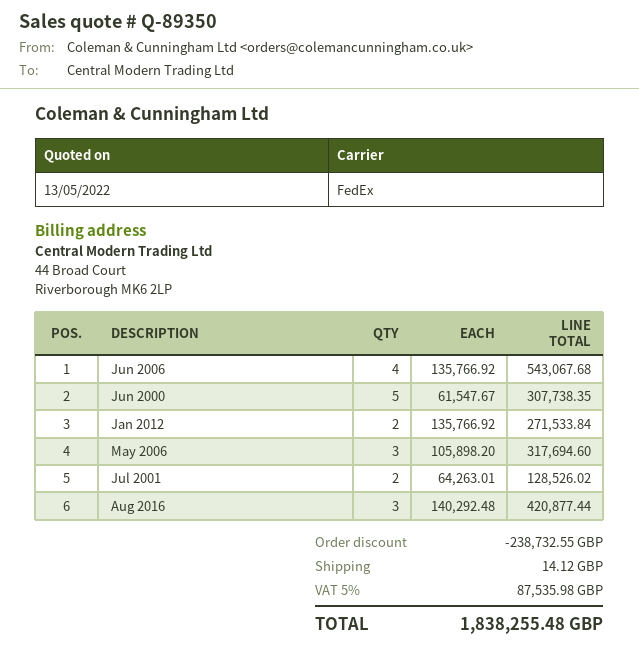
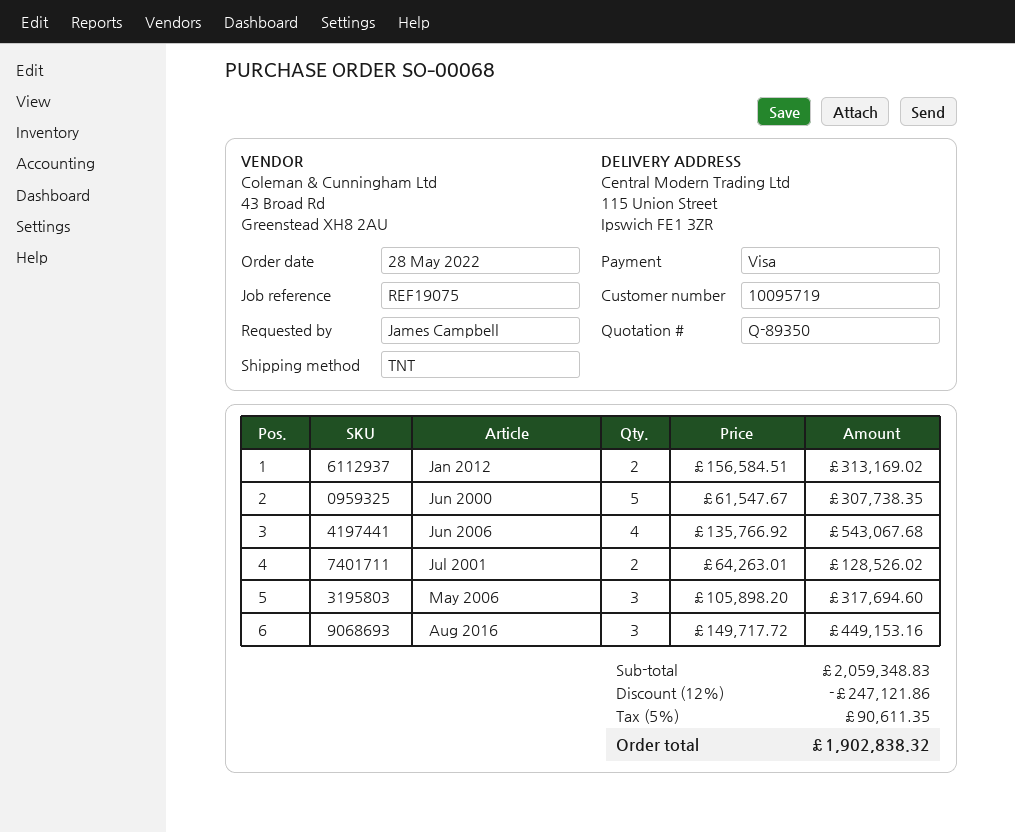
shipping method: FedEx -> TNT
Jan 2012: 2 x 135766.92 = 271533.84 -> 2 x 156584.51 = 313169.02
Aug 2016: 3 x 140292.48 = 420877.44 -> 3 x 149717.72 = 449153.16
discount: 238732.55 -> 247121.86
shipping: 14.12 -> none
tax: 5% = 87535.98 -> 5% = 90611.35
total: 1838255.48 -> 1902838.32

